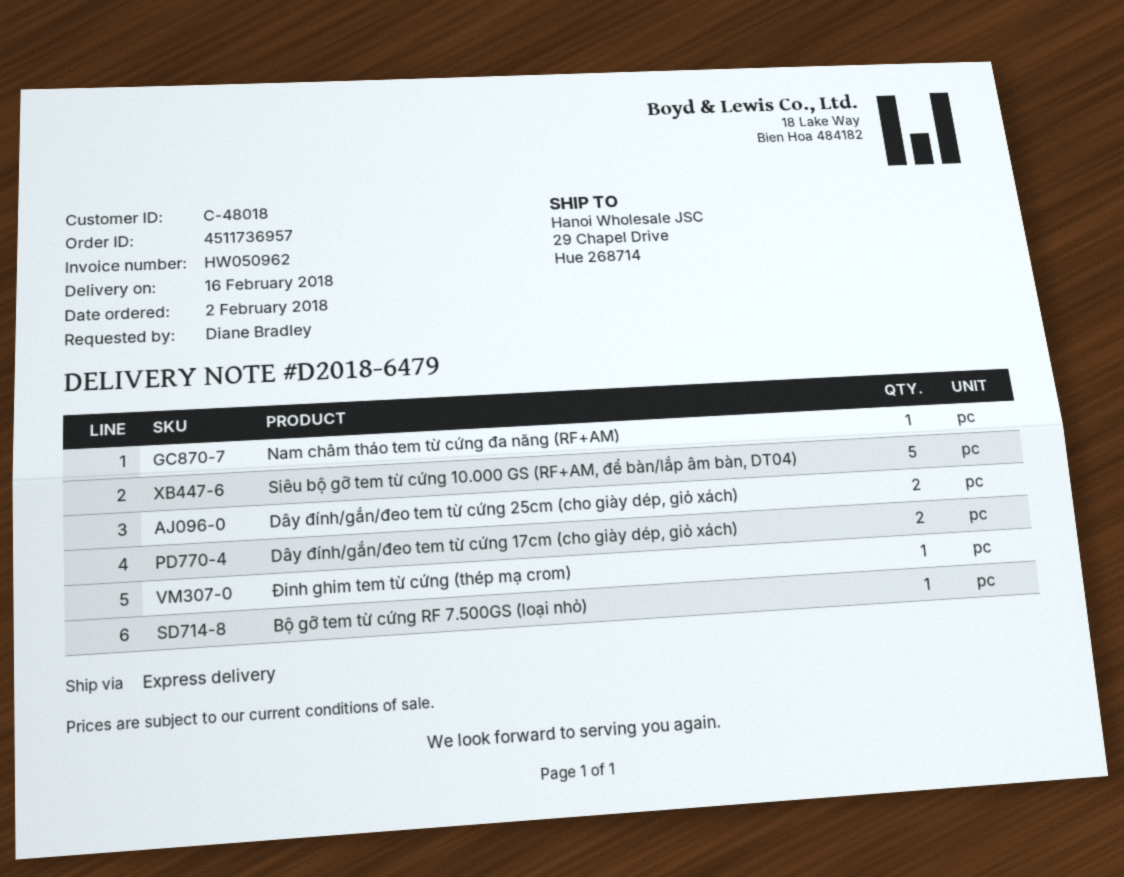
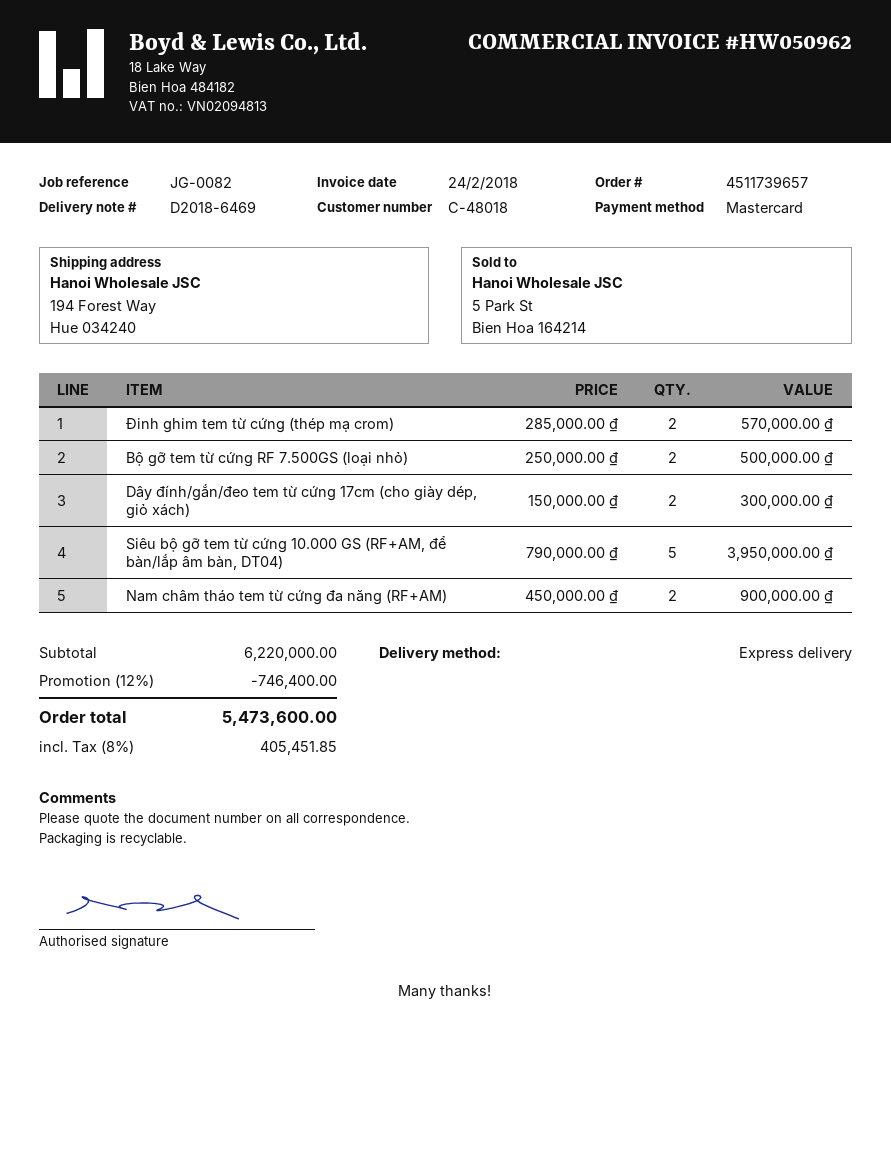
order number: 4511736957 -> 4511739657
delivery note number: D2018-6479 -> D2018-6469
ship to: 29 Chapel Drive, Hue 268714 -> 194 Forest Way, Hue 034240
Nam châm tháo tem từ cứng đa năng (RF+AM): 1 -> 2
Dây đính/gắn/đeo tem từ cứng 25cm (cho giày dép, giỏ xách): 2 -> none
Đinh ghim tem từ cứng (thép mạ crom): 1 -> 2
Bộ gỡ tem từ cứng RF 7.500GS (loại nhỏ): 1 -> 2

